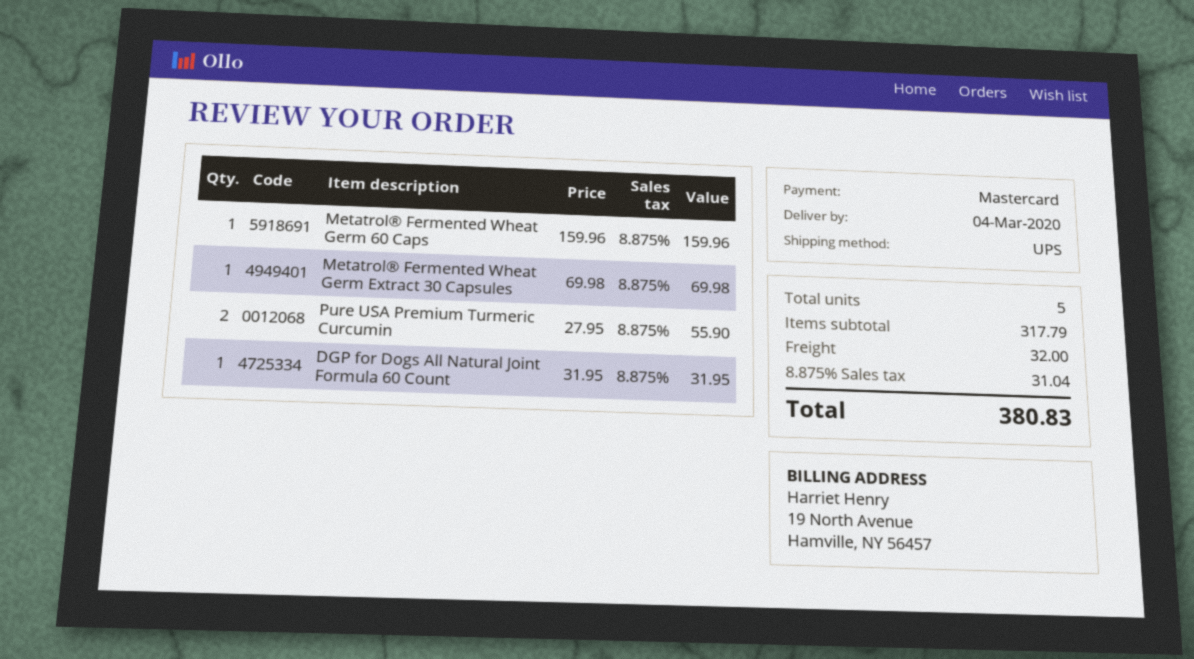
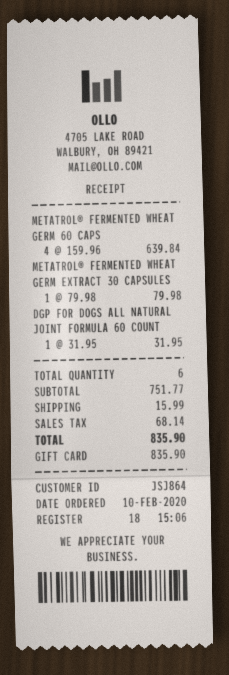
payment method: Mastercard -> gift card
Metatrol® Fermented Wheat Germ 60 Caps: 1 x 159.96 = 159.96 -> 4 x 159.96 = 639.84
Metatrol® Fermented Wheat Germ Extract 30 Capsules: 1 x 69.98 = 69.98 -> 1 x 79.98 = 79.98
Pure USA Premium Turmeric Curcumin: 2 x 27.95 = 55.90 -> none
total quantity: 5 -> 6
subtotal: 317.79 -> 751.77
shipping: 32.00 -> 15.99
tax: 31.04 -> 68.14
total: 380.83 -> 835.90

